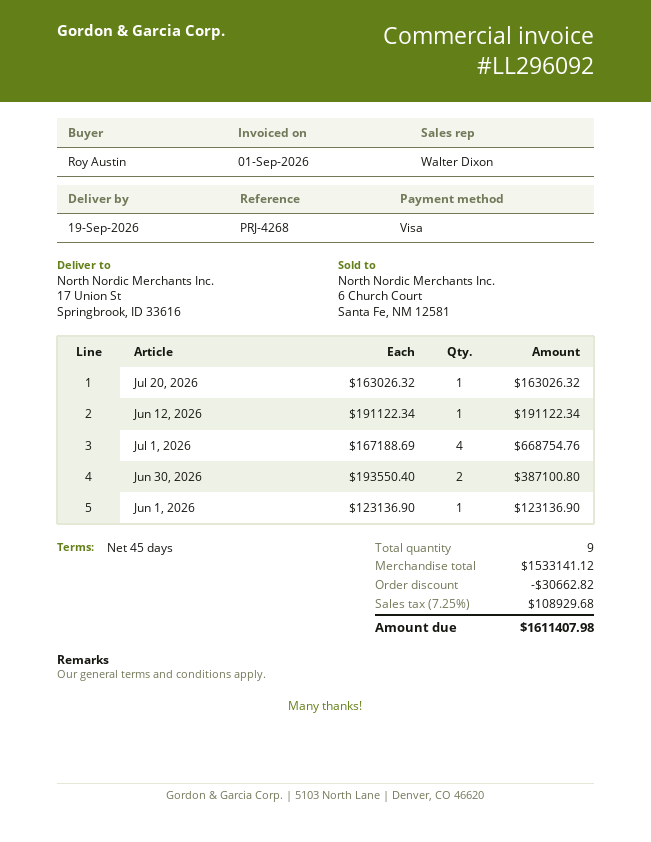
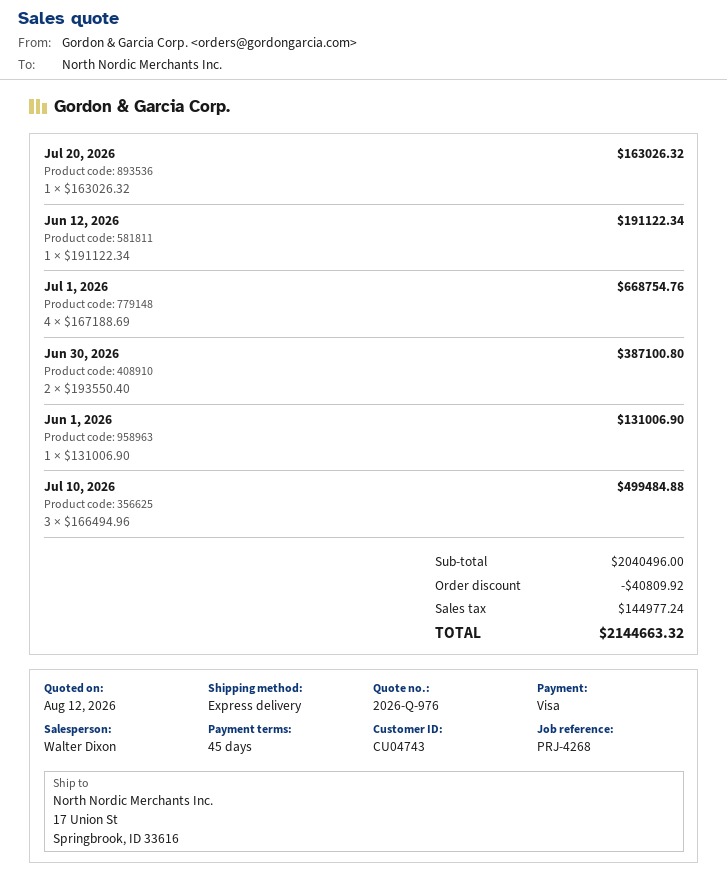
Jun 1, 2026: 1 x 123136.90 = 123136.90 -> 1 x 131006.90 = 131006.90
Jul 10, 2026: none -> 3 x 166494.96 = 499484.88
subtotal: 1533141.12 -> 2040496.00
discount: 30662.82 -> 40809.92
tax: 108929.68 -> 144977.24
total: 1611407.98 -> 2144663.32

